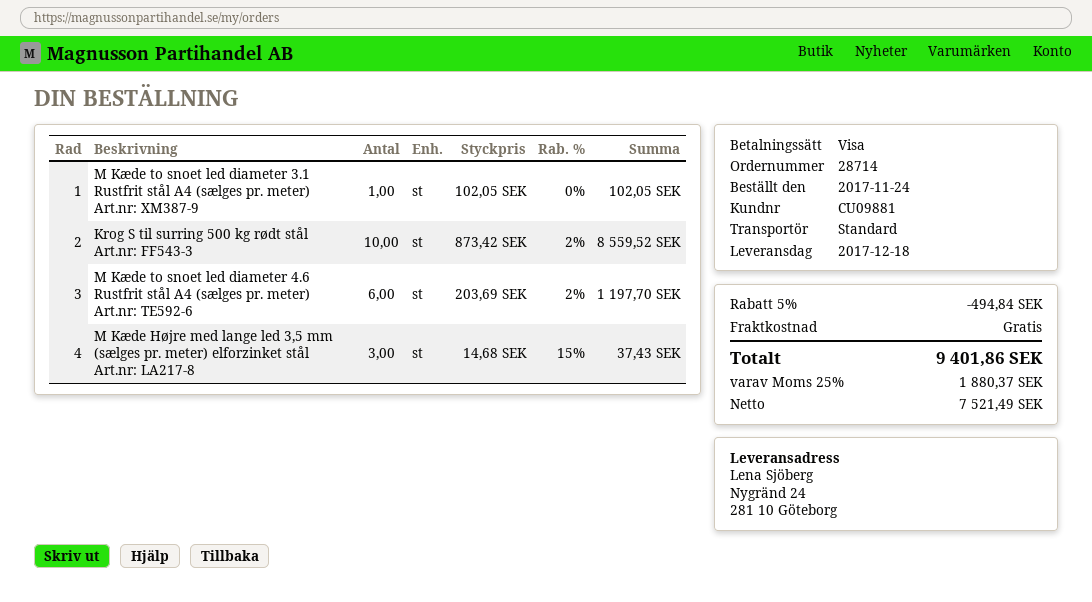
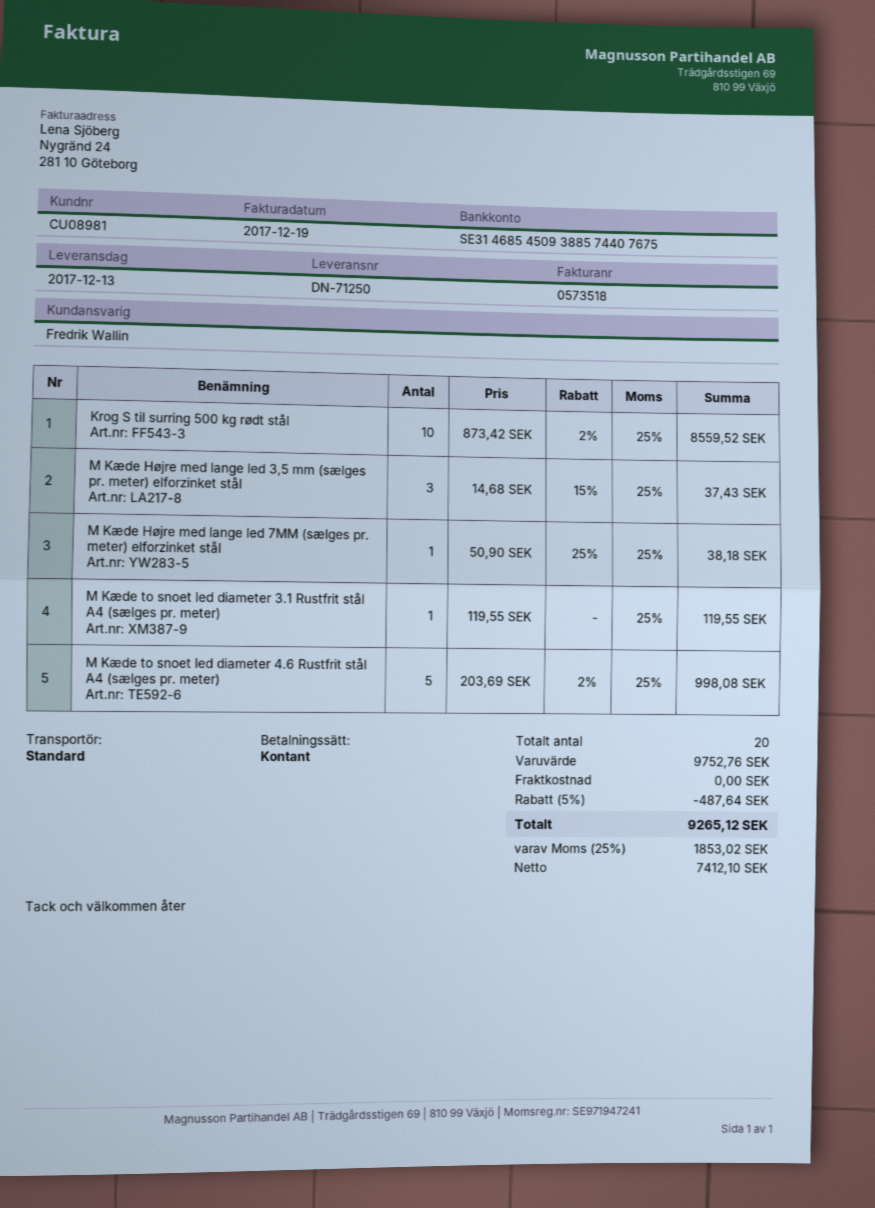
delivery date: 2017-12-18 -> 2017-12-13
customer number: CU09881 -> CU08981
payment method: Visa -> cash
M Kæde to snoet led diameter 3.1 Rustfrit stål A4 (sælges pr. meter): 1 x 102.05 = 102.05 -> 1 x 119.55 = 119.55
M Kæde to snoet led diameter 4.6 Rustfrit stål A4 (sælges pr. meter): 6 x 203.69 - 2% = 1197.70 -> 5 x 203.69 - 2% = 998.08
M Kæde Højre med lange led 7MM (sælges pr. meter) elforzinket stål: none -> 1 x 50.90 - 25% = 38.18
discount: 5% = 494.84 -> 5% = 487.64
net: 7521.49 -> 7412.10
tax: 25% = 1880.37 -> 25% = 1853.02
total: 9401.86 -> 9265.12

